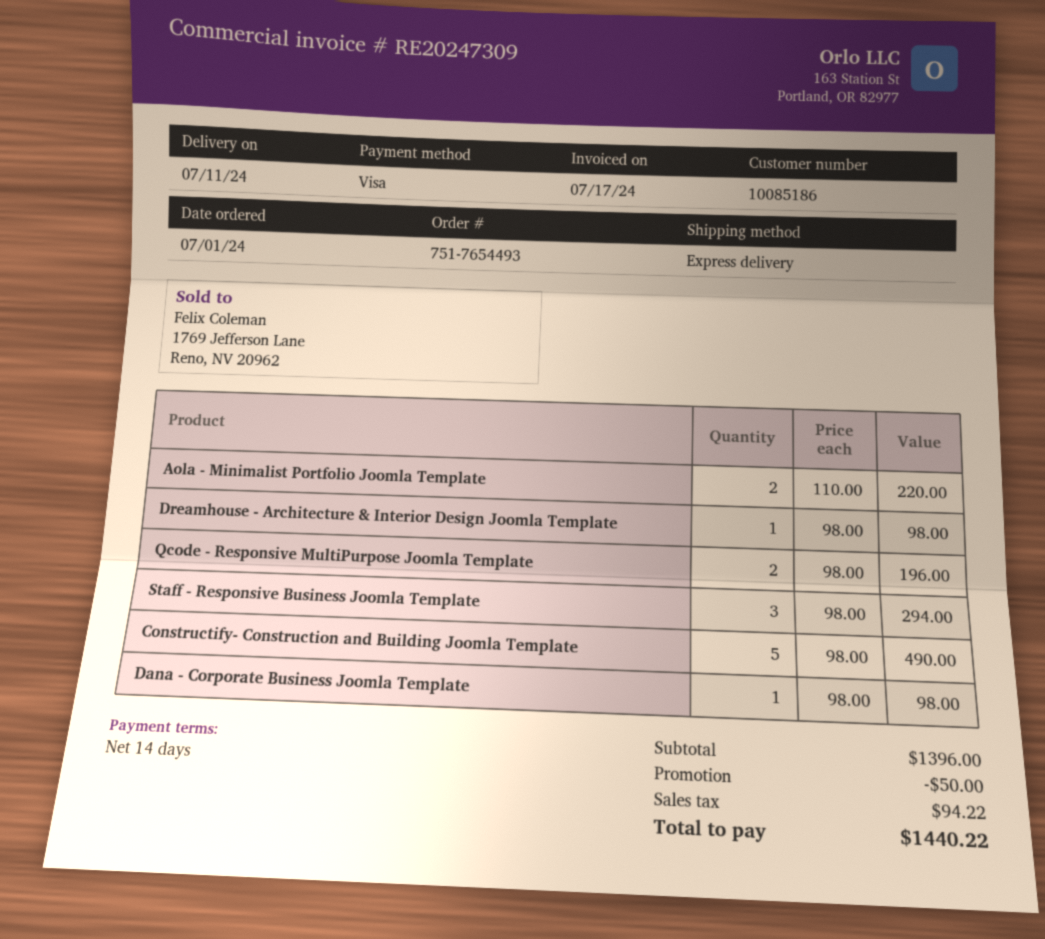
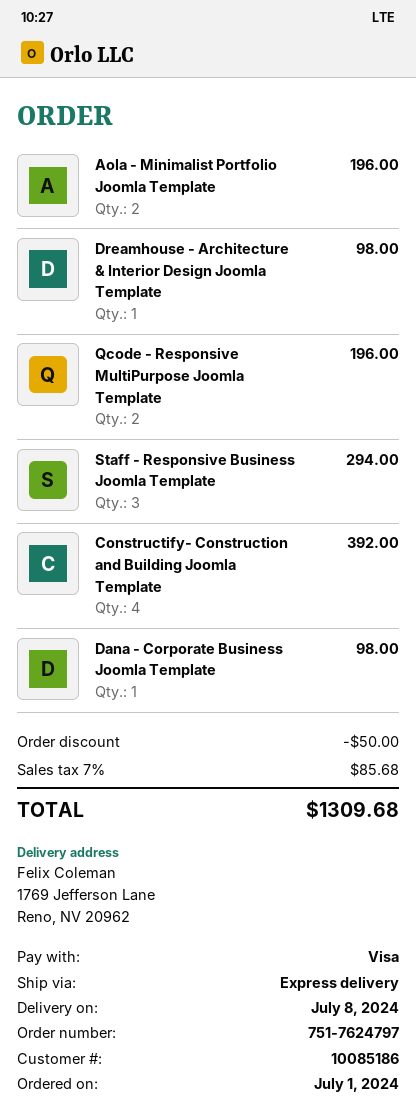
order number: 751-7654493 -> 751-7624797
delivery date: 2024-07-11 -> 2024-07-08
Aola - Minimalist Portfolio Joomla Template: 2 for 220.00 -> 2 for 196.00
Constructify- Construction and Building Joomla Template: 5 for 490.00 -> 4 for 392.00
tax: 94.22 -> 85.68
total: 1440.22 -> 1309.68

